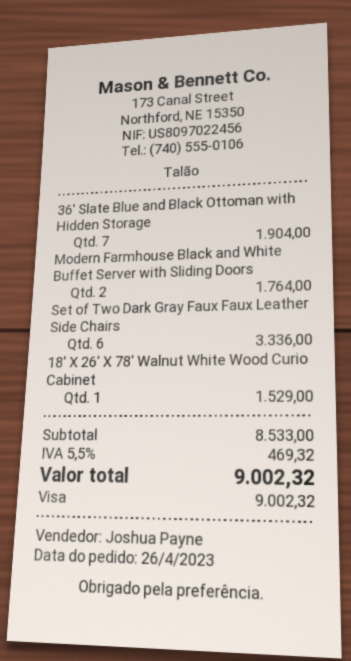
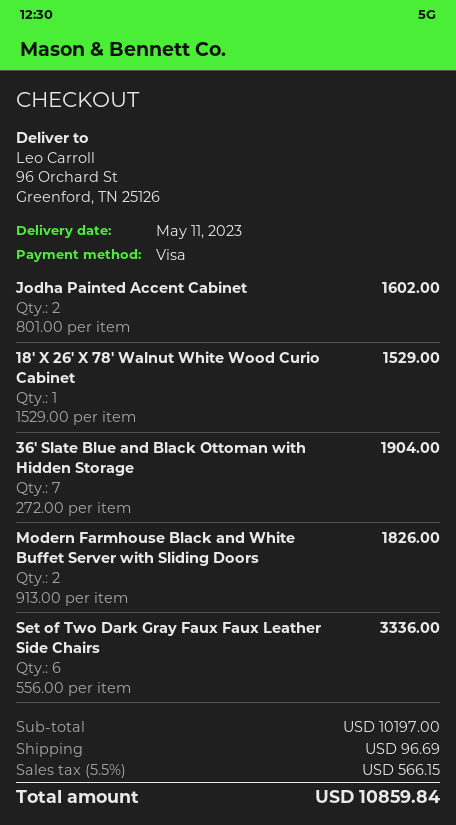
Modern Farmhouse Black and White Buffet Server with Sliding Doors: 2 for 1764.00 -> 2 for 1826.00
Jodha Painted Accent Cabinet: none -> 2 for 1602.00
subtotal: 8533.00 -> 10197.00
shipping: none -> 96.69
tax: 5.5% = 469.32 -> 5.5% = 566.15
total: 9002.32 -> 10859.84

